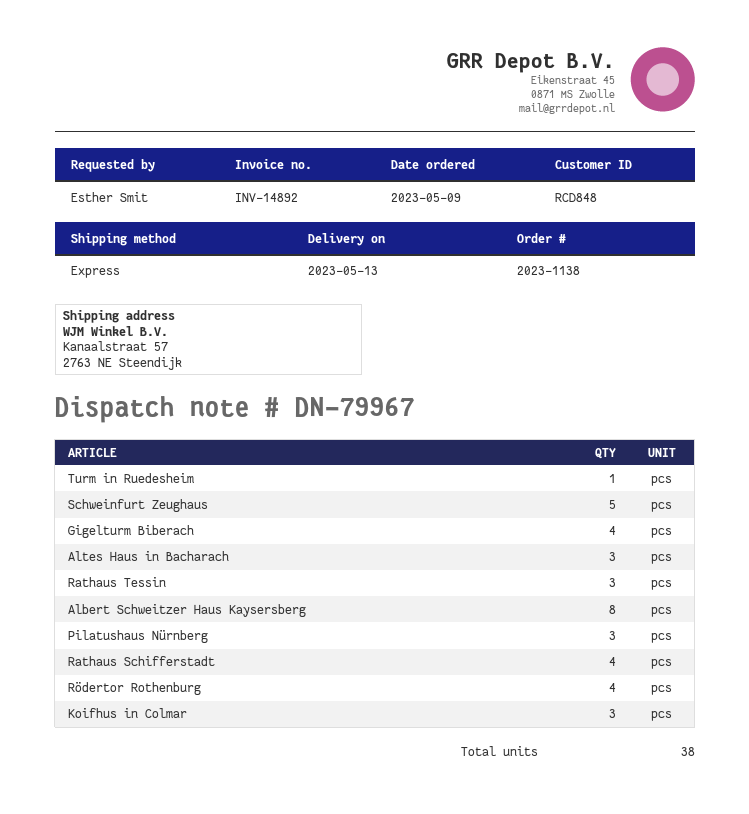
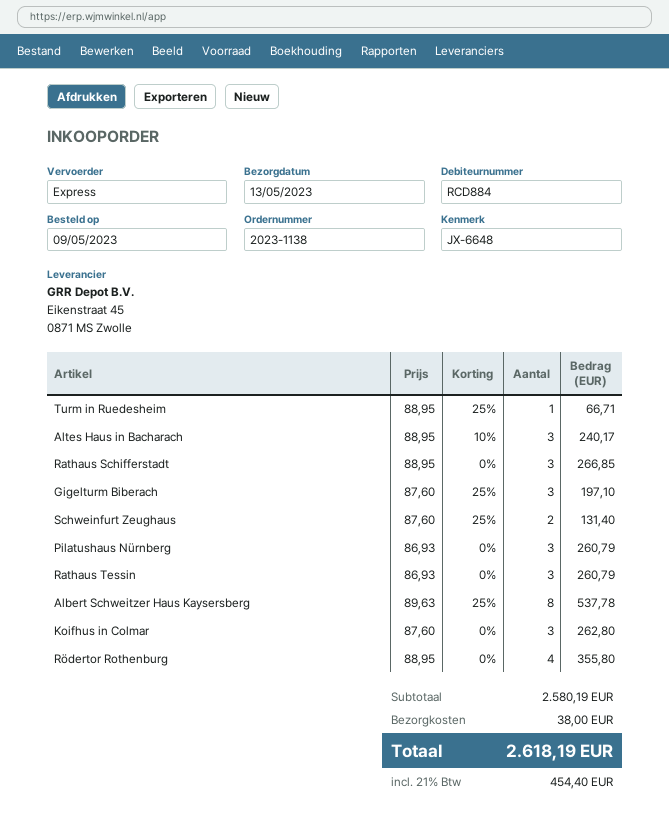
customer number: RCD848 -> RCD884
Schweinfurt Zeughaus: 5 -> 2
Gigelturm Biberach: 4 -> 3
Rathaus Schifferstadt: 4 -> 3

